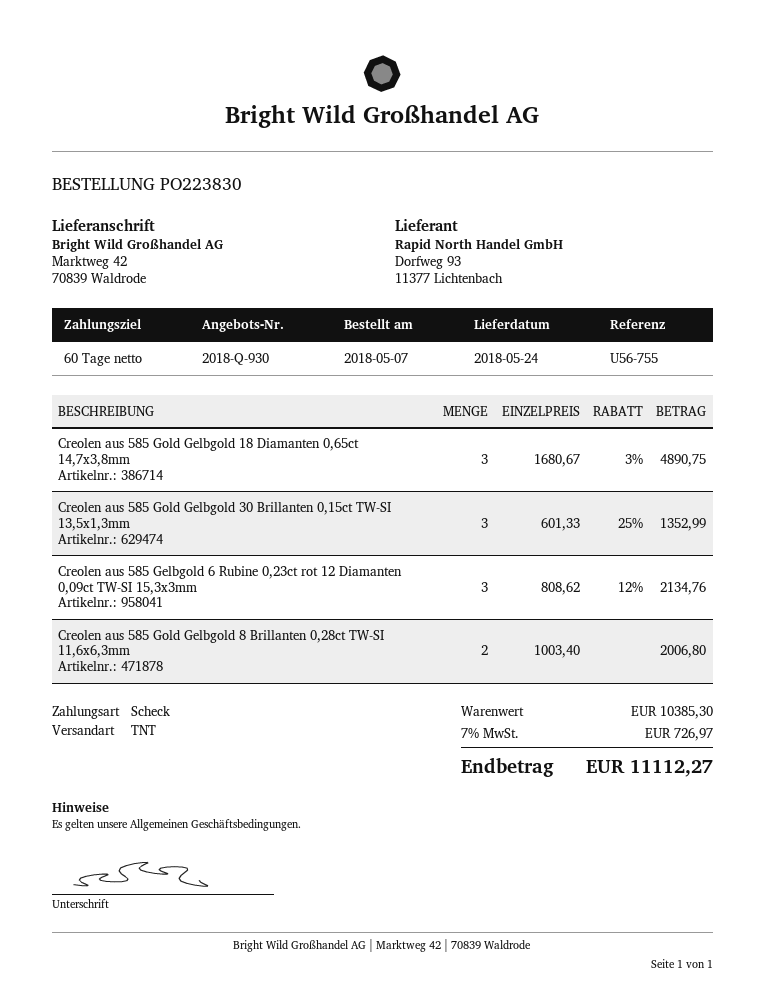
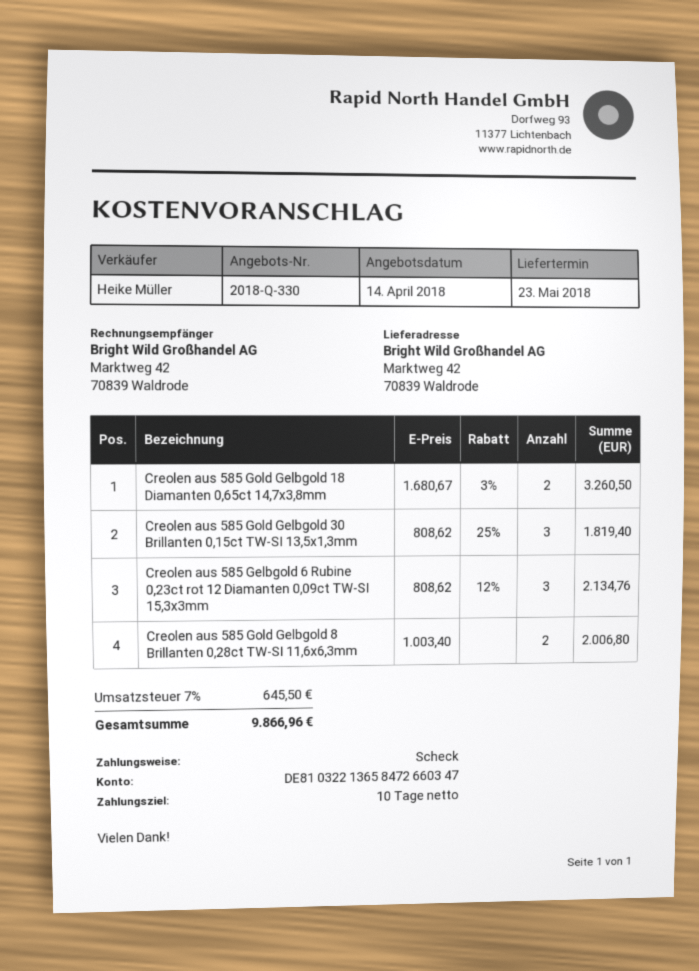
quote number: 2018-Q-930 -> 2018-Q-330
delivery date: 2018-05-24 -> 2018-05-23
payment terms: 60 days -> 10 days
Creolen aus 585 Gold Gelbgold 18 Diamanten 0,65ct 14,7x3,8mm: 3 x 1680.67 - 3% = 4890.75 -> 2 x 1680.67 - 3% = 3260.50
Creolen aus 585 Gold Gelbgold 30 Brillanten 0,15ct TW-SI 13,5x1,3mm: 3 x 601.33 - 25% = 1352.99 -> 3 x 808.62 - 25% = 1819.40
tax: 7% = 726.97 -> 7% = 645.50
total: 11112.27 -> 9866.96

